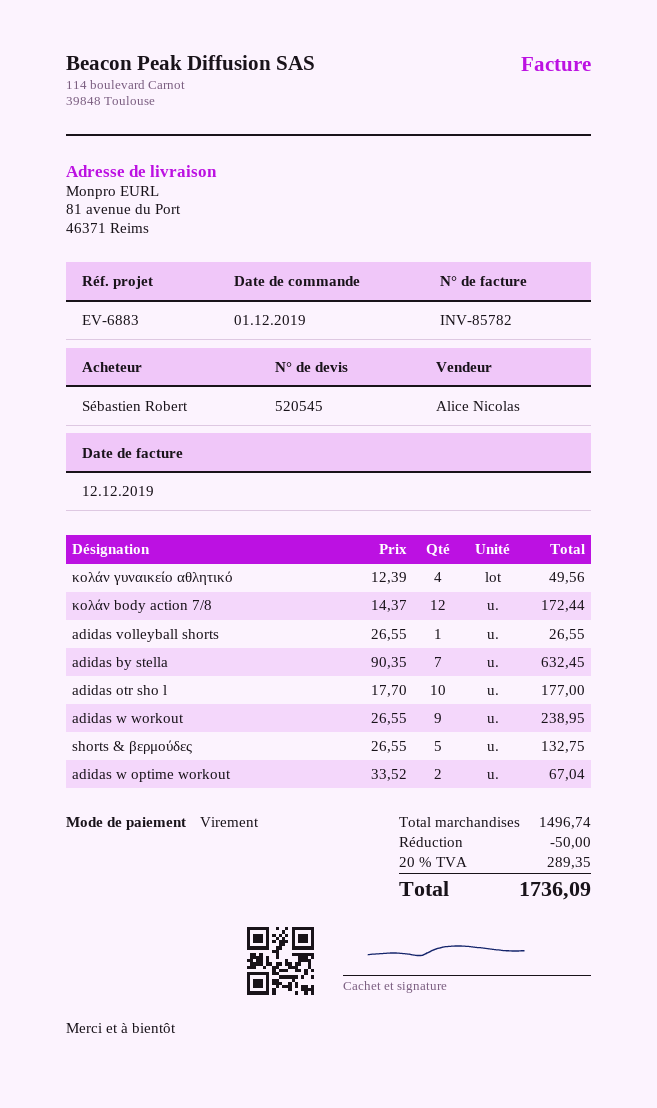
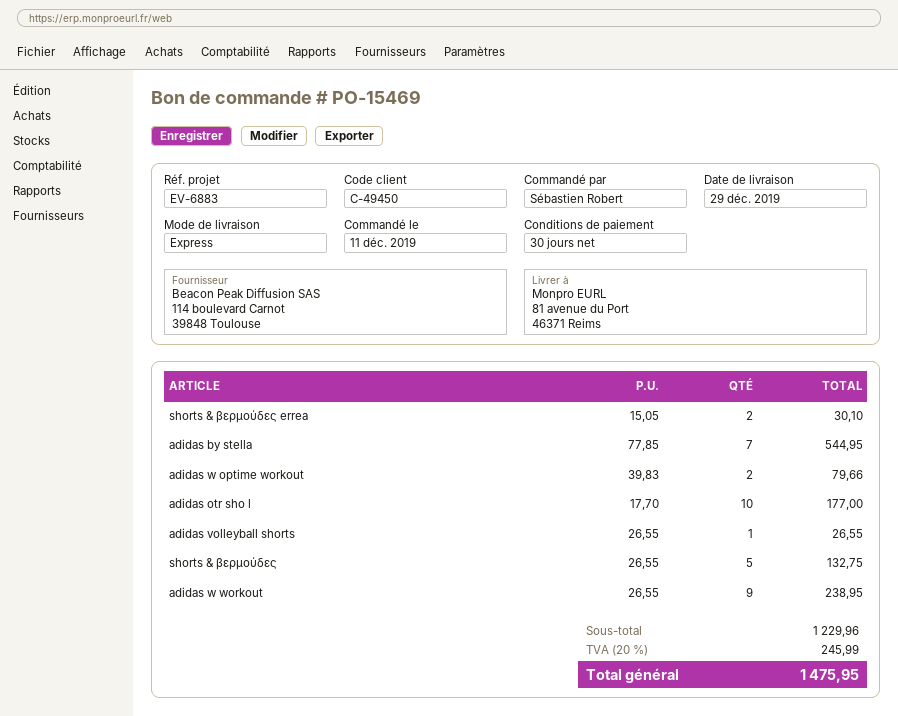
order date: 2019-12-01 -> 2019-12-11
κολάν γυναικείο αθλητικό: 4 x 12.39 = 49.56 -> none
κολάν body action 7/8: 12 x 14.37 = 172.44 -> none
adidas by stella: 7 x 90.35 = 632.45 -> 7 x 77.85 = 544.95
adidas w optime workout: 2 x 33.52 = 67.04 -> 2 x 39.83 = 79.66
shorts & βερμούδες errea: none -> 2 x 15.05 = 30.10
subtotal: 1496.74 -> 1229.96
discount: 50.00 -> none
tax: 20% = 289.35 -> 20% = 245.99
total: 1736.09 -> 1475.95

